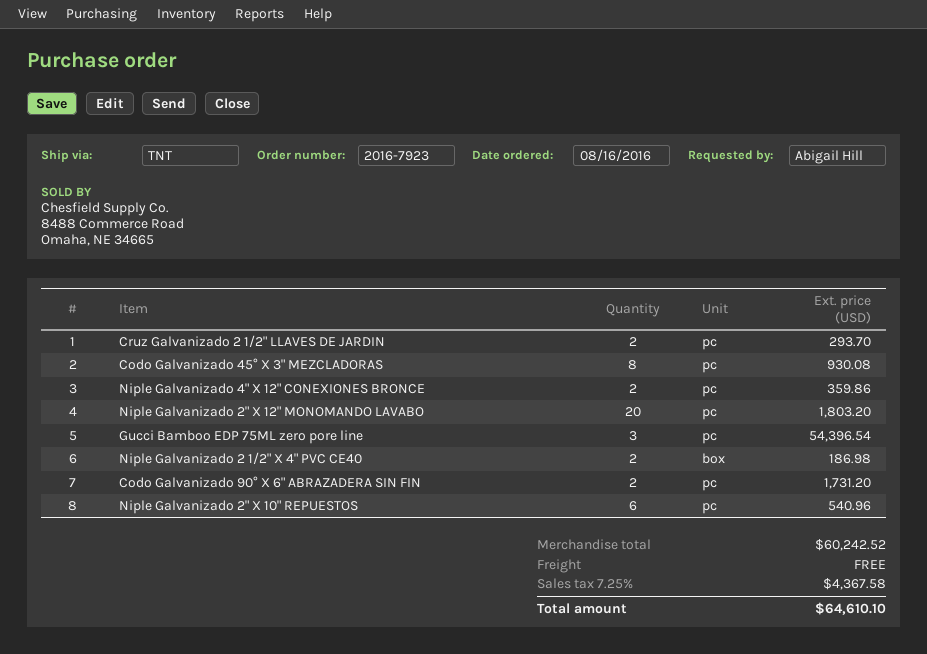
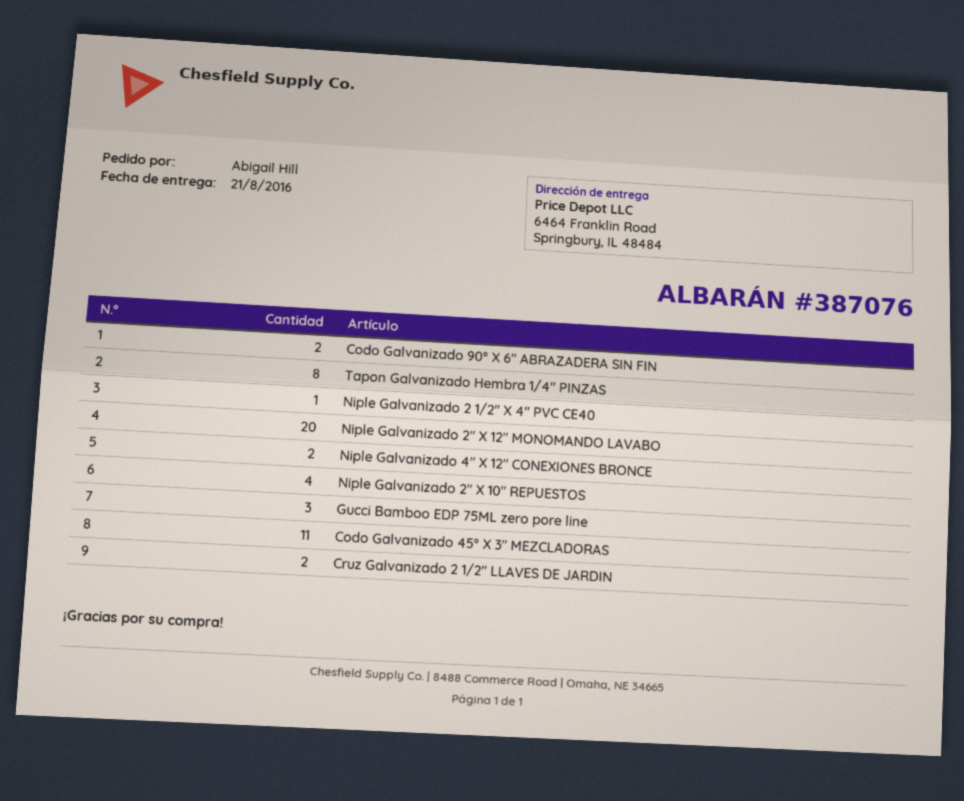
Codo Galvanizado 45° X 3" MEZCLADORAS: 8 -> 11
Niple Galvanizado 2 1/2" X 4" PVC CE40: 2 -> 1
Niple Galvanizado 2" X 10" REPUESTOS: 6 -> 4
Tapon Galvanizado Hembra 1/4" PINZAS: none -> 8

